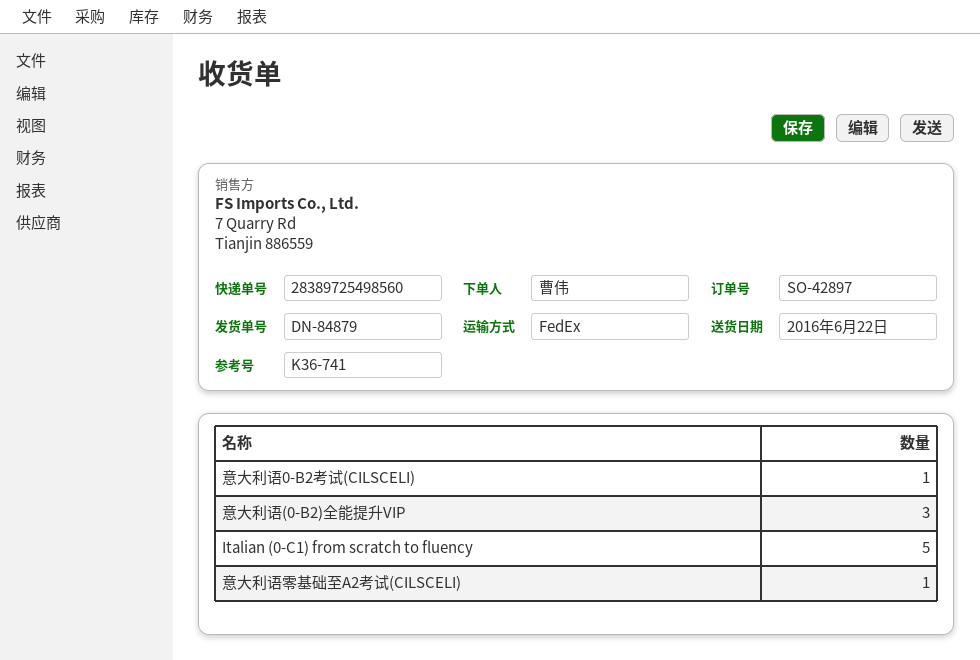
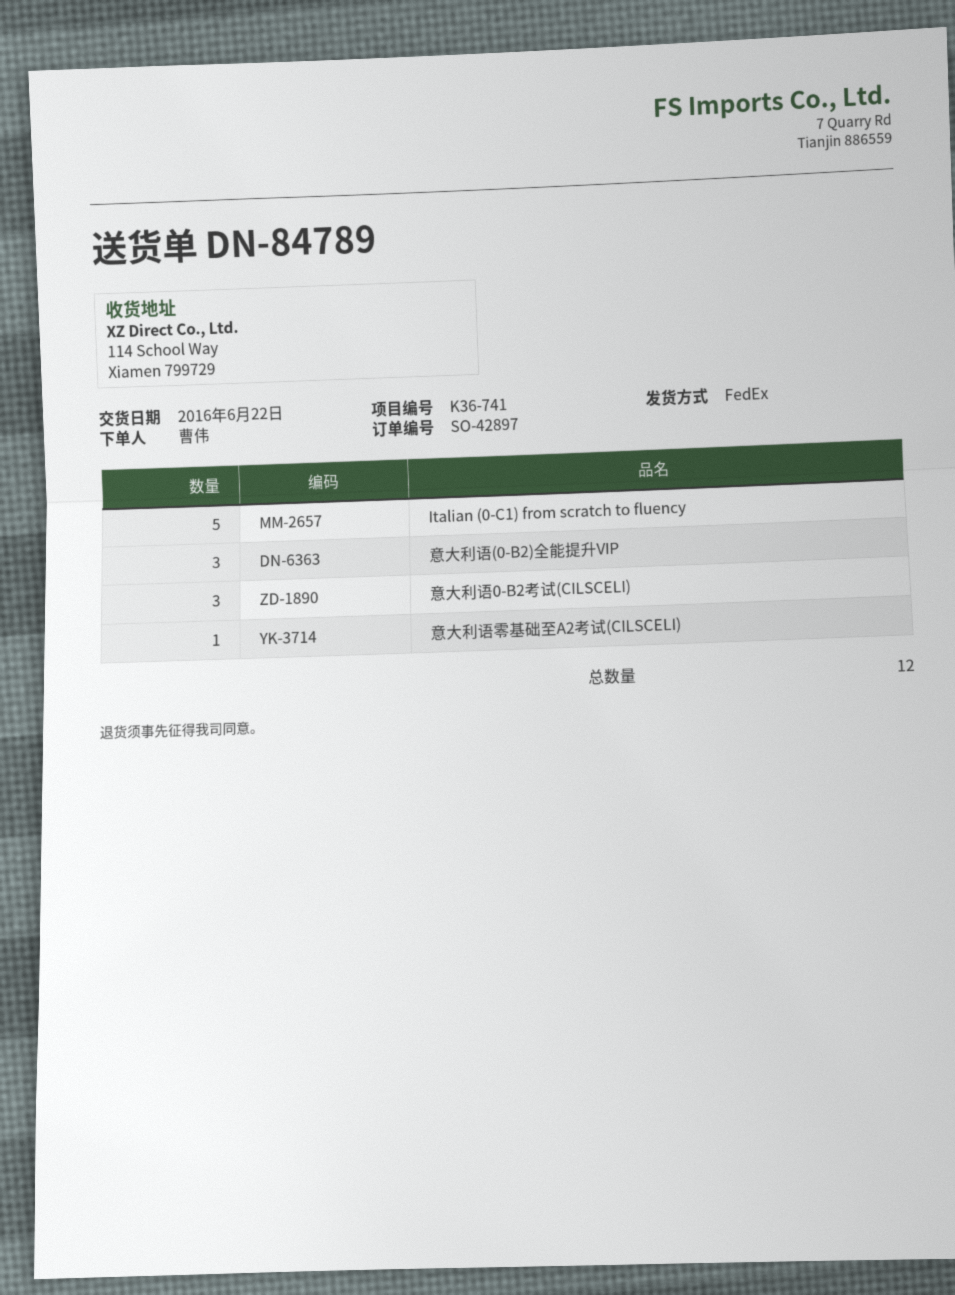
delivery note number: DN-84879 -> DN-84789
意大利语0-B2考试(CILSCELI): 1 -> 3

